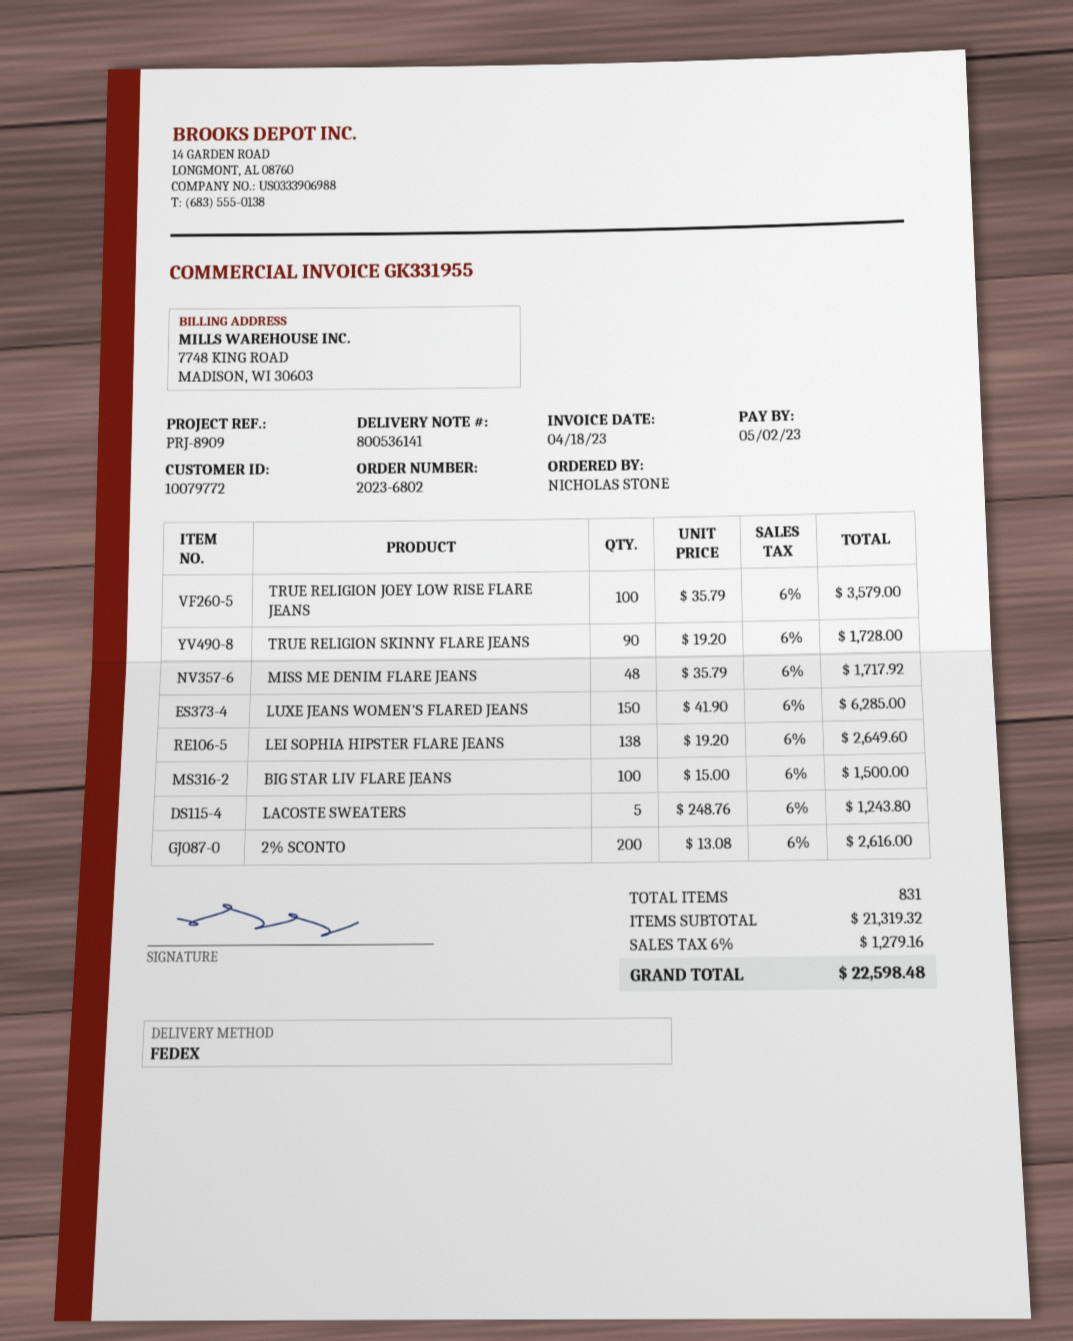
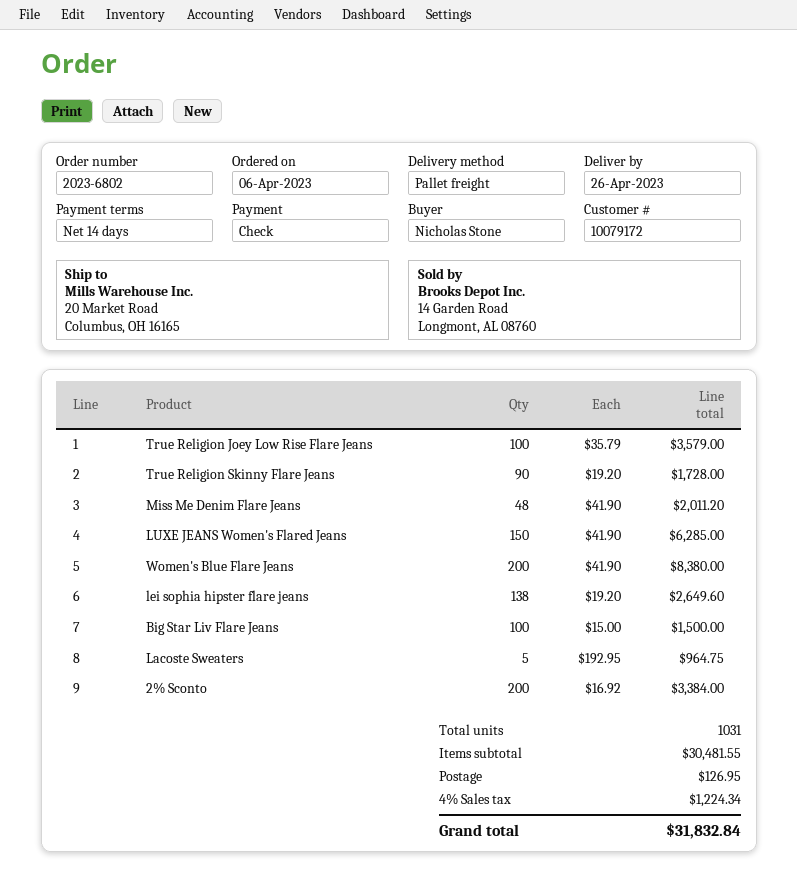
customer number: 10079772 -> 10079172
shipping method: FedEx -> pallet freight
MISS ME DENIM FLARE JEANS: 48 x 35.79 = 1717.92 -> 48 x 41.90 = 2011.20
LACOSTE SWEATERS: 5 x 248.76 = 1243.80 -> 5 x 192.95 = 964.75
2% SCONTO: 200 x 13.08 = 2616.00 -> 200 x 16.92 = 3384.00
Women's Blue Flare Jeans: none -> 200 x 41.90 = 8380.00
total quantity: 831 -> 1031
subtotal: 21319.32 -> 30481.55
shipping: none -> 126.95
tax: 6% = 1279.16 -> 4% = 1224.34
total: 22598.48 -> 31832.84

